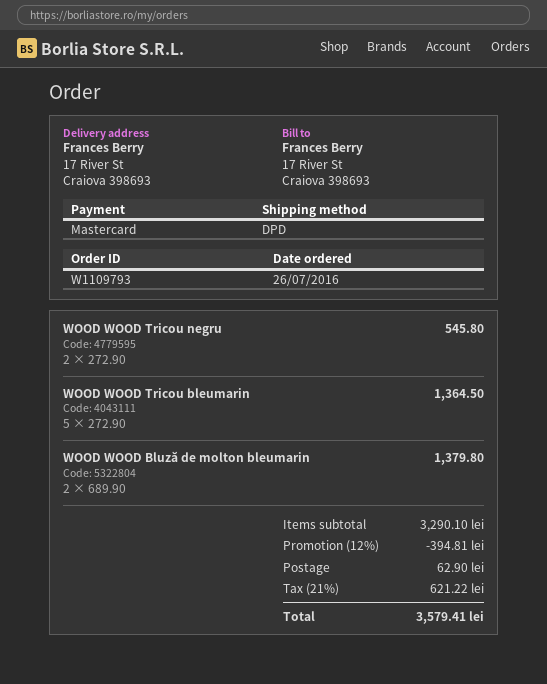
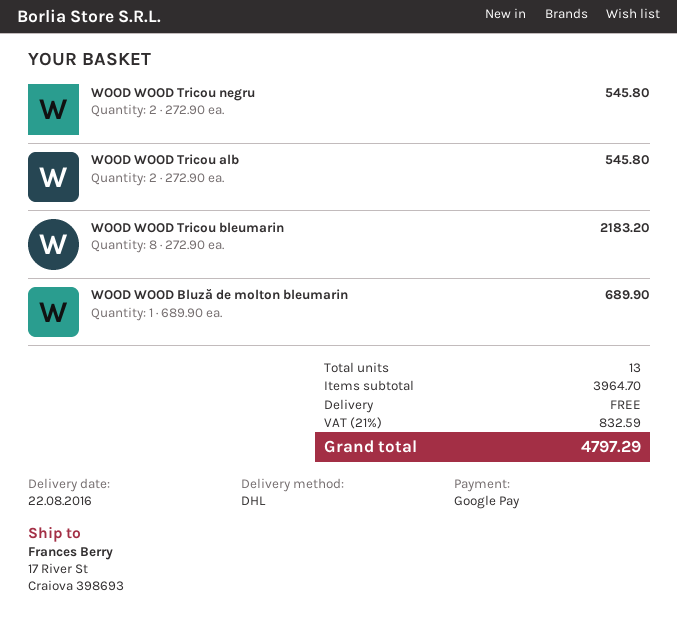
payment method: Mastercard -> Google Pay
shipping method: DPD -> DHL
WOOD WOOD Tricou bleumarin: 5 x 272.90 = 1364.50 -> 8 x 272.90 = 2183.20
WOOD WOOD Bluză de molton bleumarin: 2 x 689.90 = 1379.80 -> 1 x 689.90 = 689.90
WOOD WOOD Tricou alb: none -> 2 x 272.90 = 545.80
subtotal: 3290.10 -> 3964.70
discount: 12% = 394.81 -> none
shipping: 62.90 -> 0.00
tax: 21% = 621.22 -> 21% = 832.59
total: 3579.41 -> 4797.29

